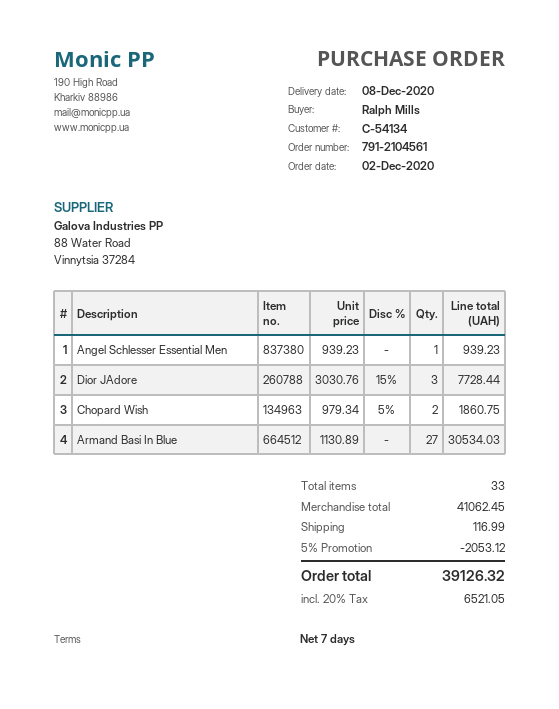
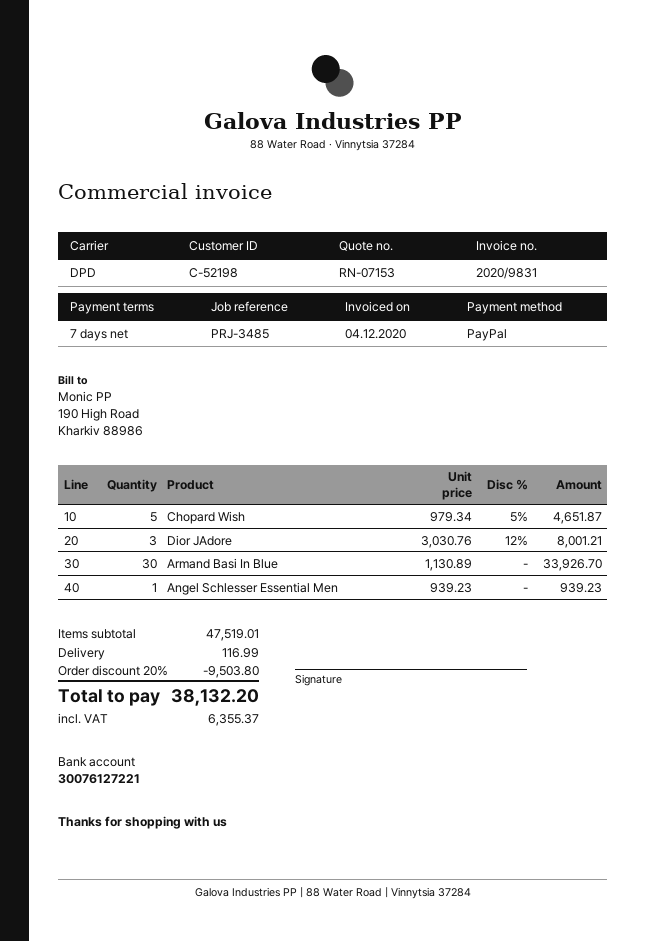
customer number: C-54134 -> C-52198
Dior JAdore: 3 x 3030.76 - 15% = 7728.44 -> 3 x 3030.76 - 12% = 8001.21
Chopard Wish: 2 x 979.34 - 5% = 1860.75 -> 5 x 979.34 - 5% = 4651.87
Armand Basi In Blue: 27 x 1130.89 = 30534.03 -> 30 x 1130.89 = 33926.70
subtotal: 41062.45 -> 47519.01
discount: 5% = 2053.12 -> 20% = 9503.80
tax: 6521.05 -> 6355.37
total: 39126.32 -> 38132.20

